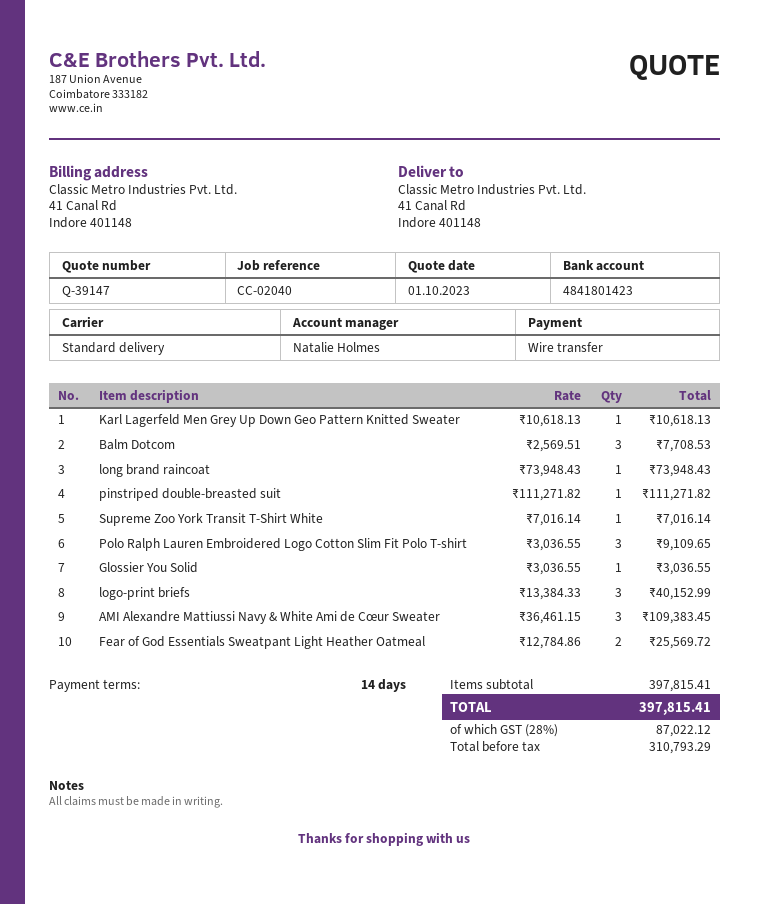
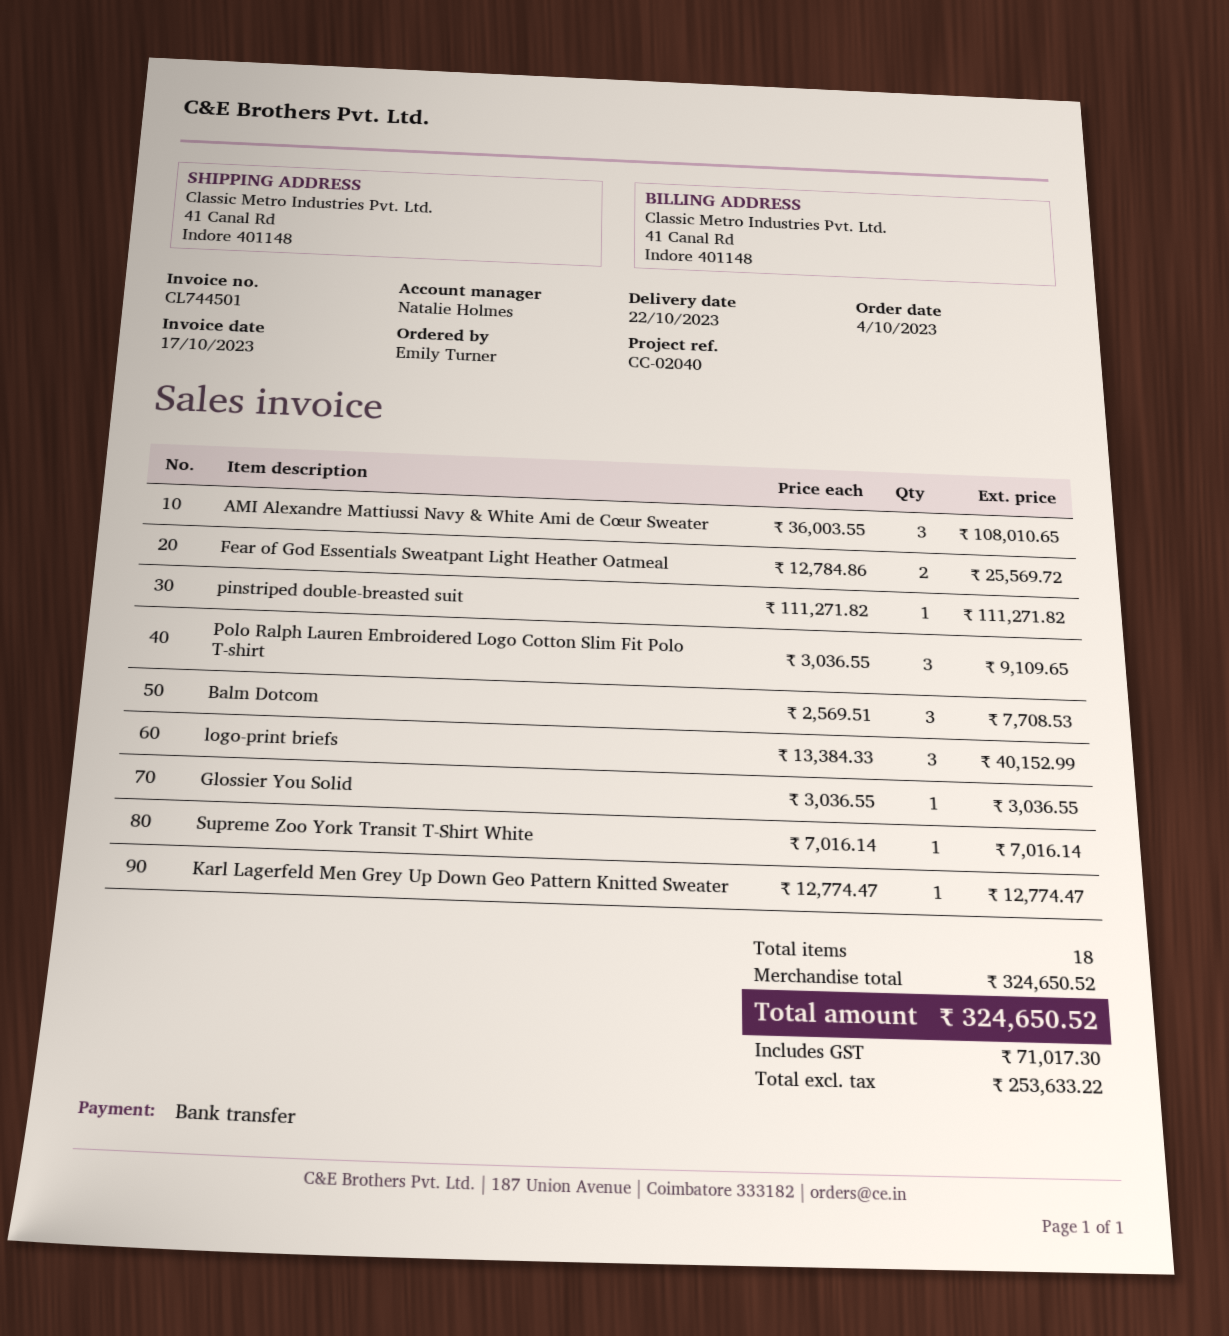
Karl Lagerfeld Men Grey Up Down Geo Pattern Knitted Sweater: 1 x 10618.13 = 10618.13 -> 1 x 12774.47 = 12774.47
long brand raincoat: 1 x 73948.43 = 73948.43 -> none
AMI Alexandre Mattiussi Navy & White Ami de Cœur Sweater: 3 x 36461.15 = 109383.45 -> 3 x 36003.55 = 108010.65
subtotal: 397815.41 -> 324650.52
net: 310793.29 -> 253633.22
tax: 87022.12 -> 71017.30
total: 397815.41 -> 324650.52

